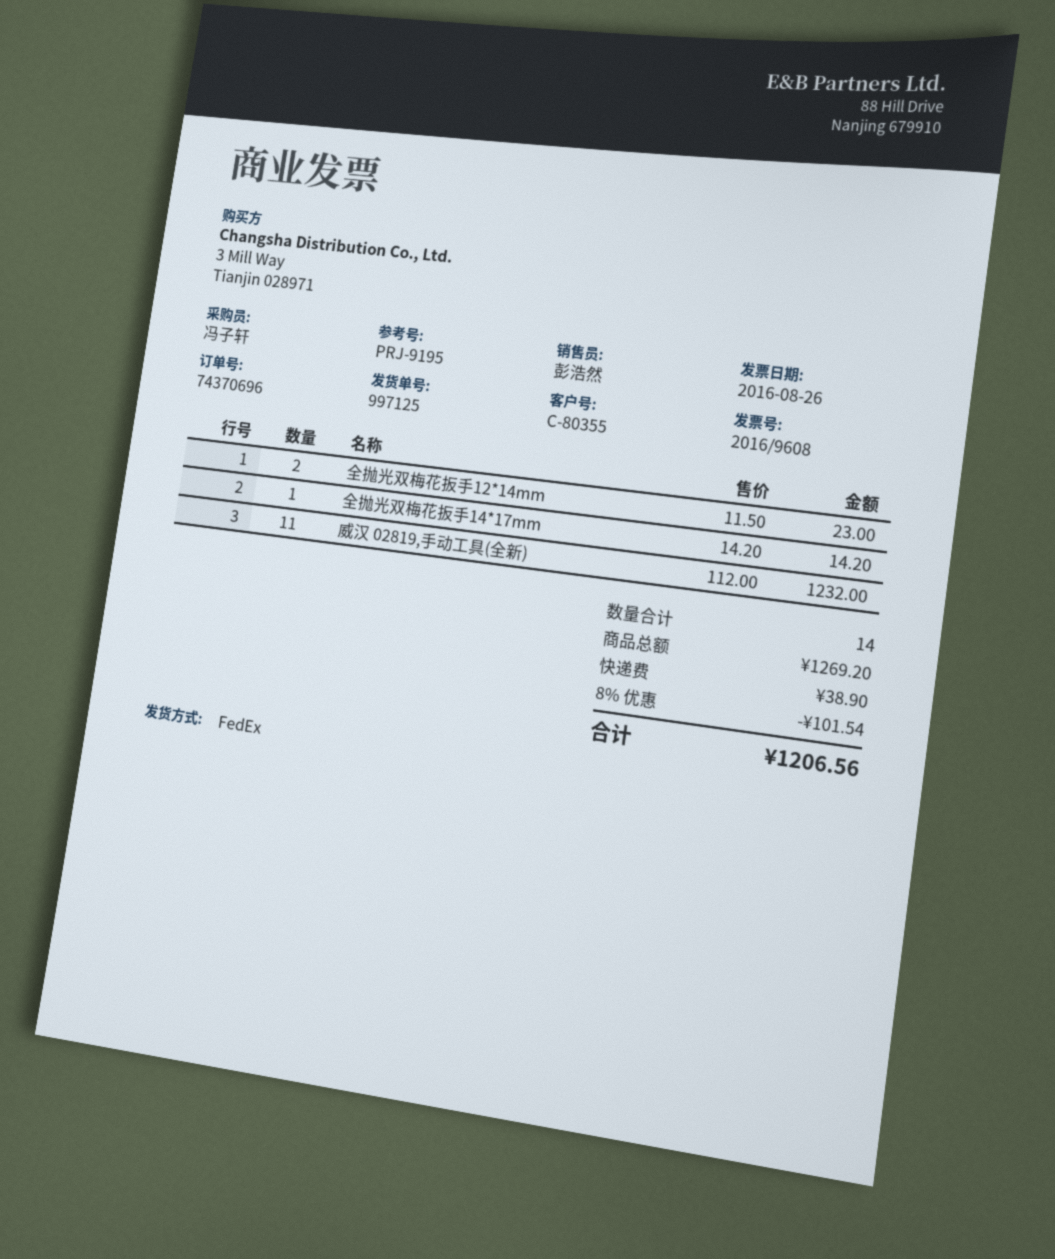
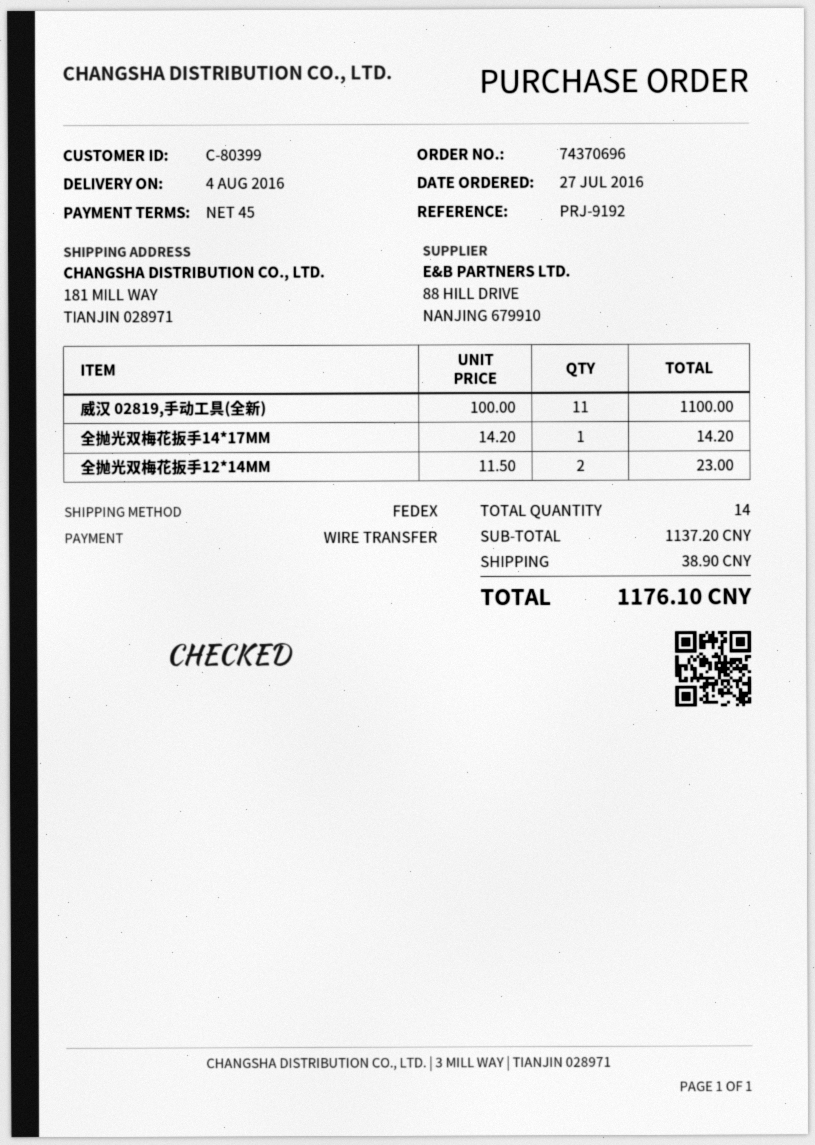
customer number: C-80355 -> C-80399
reference: PRJ-9195 -> PRJ-9192
威汉 02819,手动工具(全新): 11 x 112.00 = 1232.00 -> 11 x 100.00 = 1100.00
subtotal: 1269.20 -> 1137.20
discount: 8% = 101.54 -> none
total: 1206.56 -> 1176.10

